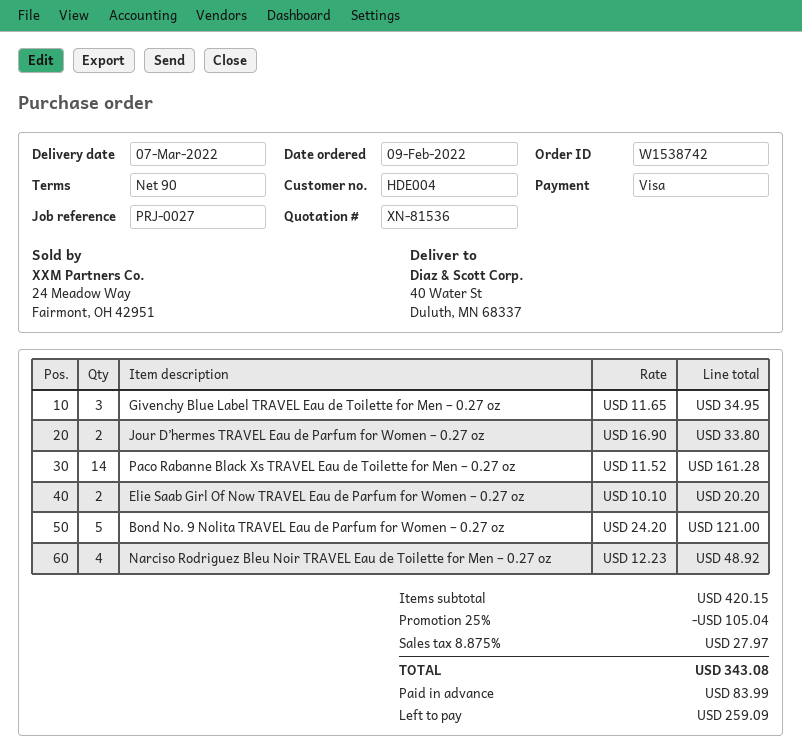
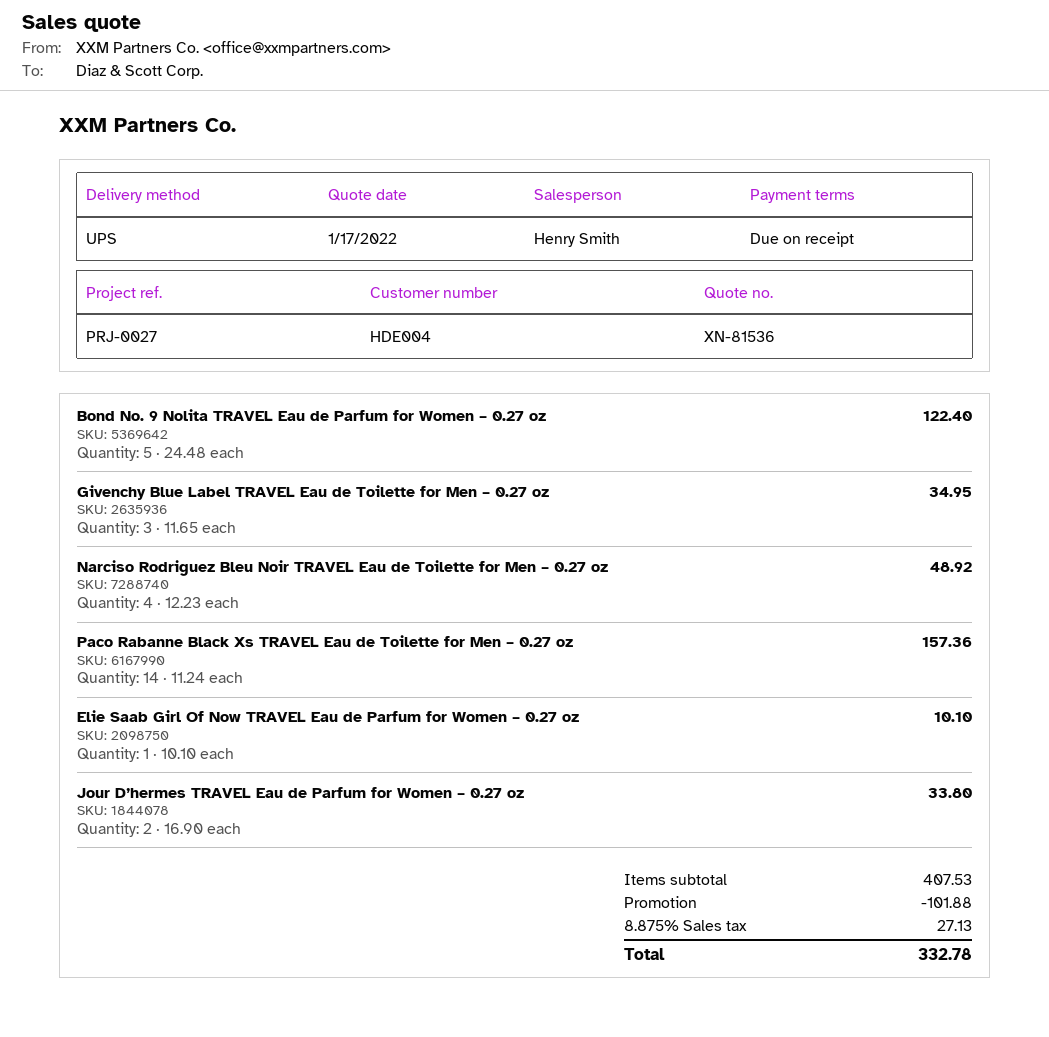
payment terms: 90 days -> on receipt
Paco Rabanne Black Xs TRAVEL Eau de Toilette for Men – 0.27 oz: 14 x 11.52 = 161.28 -> 14 x 11.24 = 157.36
Elie Saab Girl Of Now TRAVEL Eau de Parfum for Women – 0.27 oz: 2 x 10.10 = 20.20 -> 1 x 10.10 = 10.10
Bond No. 9 Nolita TRAVEL Eau de Parfum for Women – 0.27 oz: 5 x 24.20 = 121.00 -> 5 x 24.48 = 122.40
subtotal: 420.15 -> 407.53
discount: 105.04 -> 101.88
tax: 8.875% = 27.97 -> 8.875% = 27.13
total: 343.08 -> 332.78

